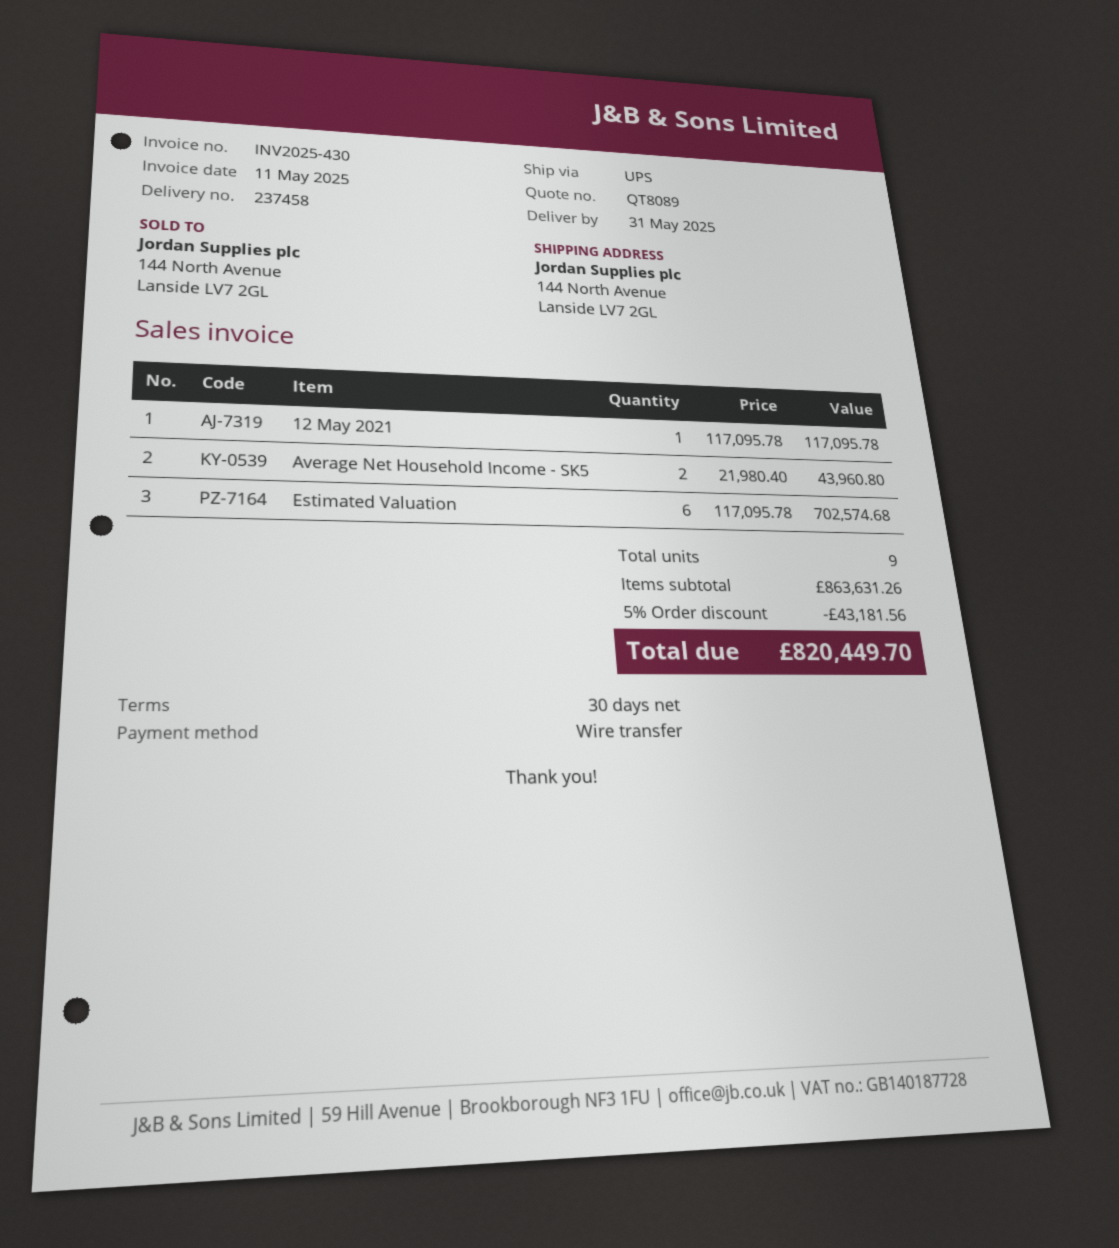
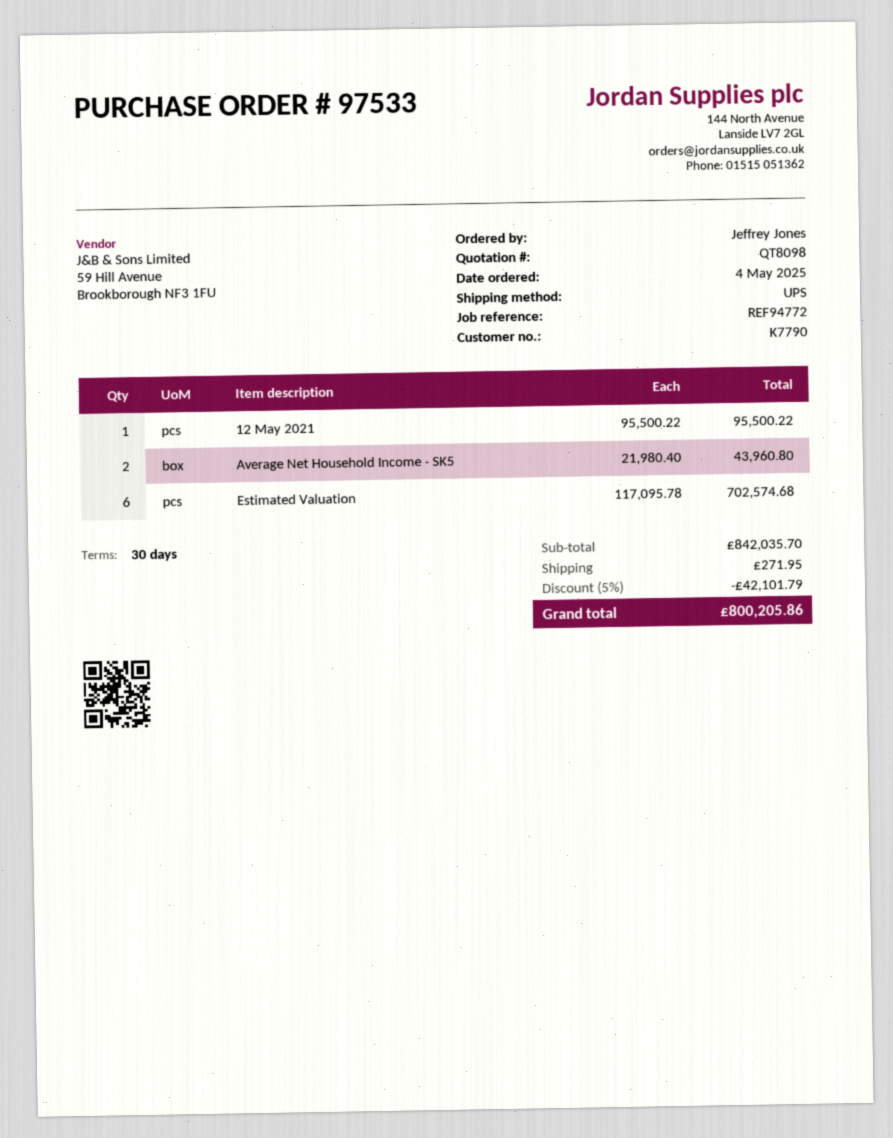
quote number: QT8089 -> QT8098
12 May 2021: 1 x 117095.78 = 117095.78 -> 1 x 95500.22 = 95500.22
subtotal: 863631.26 -> 842035.70
discount: 5% = 43181.56 -> 5% = 42101.79
shipping: none -> 271.95
total: 820449.70 -> 800205.86

